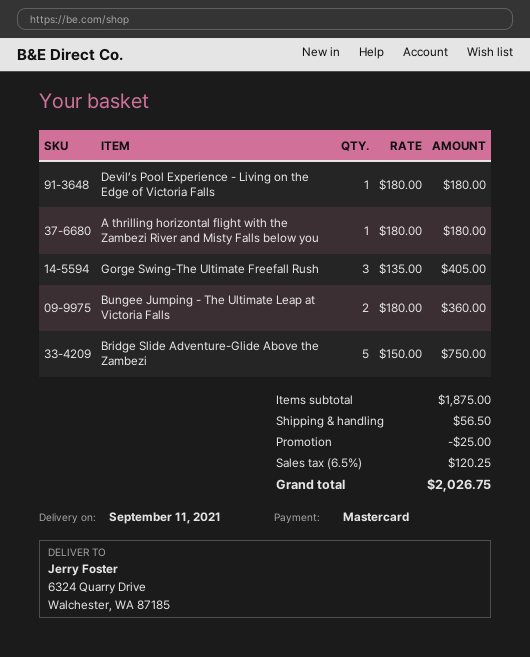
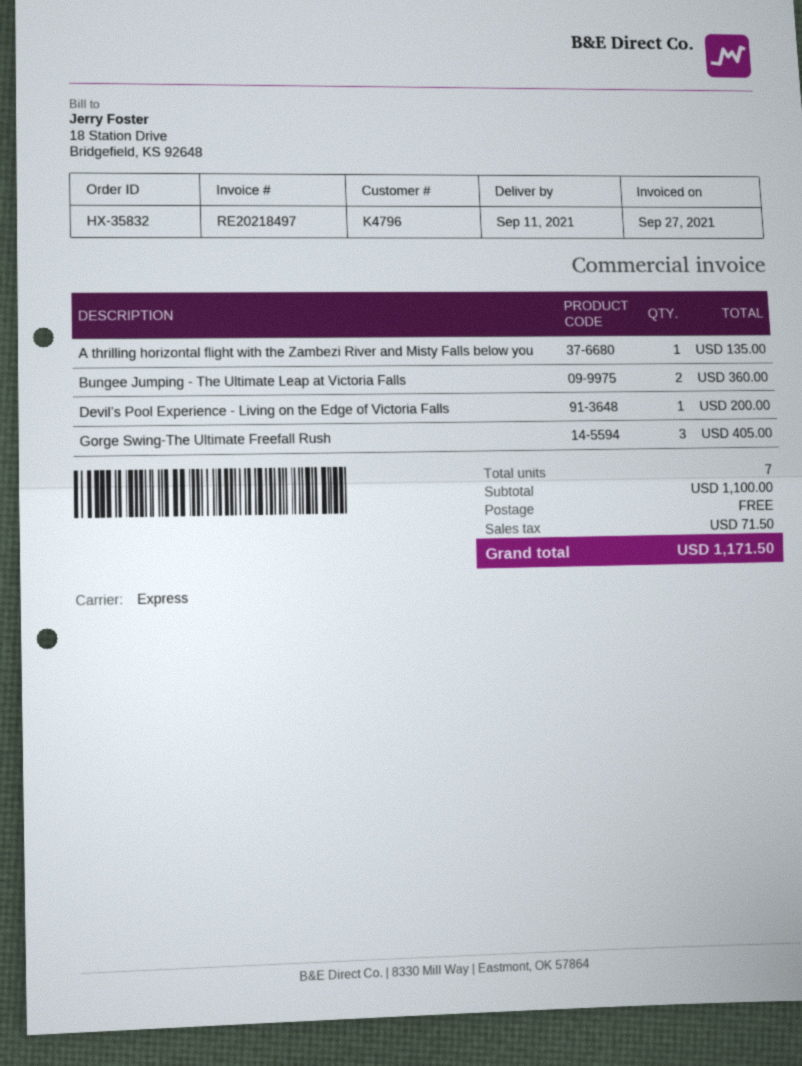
Devil’s Pool Experience - Living on the Edge of Victoria Falls: 1 for 180.00 -> 1 for 200.00
A thrilling horizontal flight with the Zambezi River and Misty Falls below you: 1 for 180.00 -> 1 for 135.00
Bridge Slide Adventure-Glide Above the Zambezi: 5 for 750.00 -> none
subtotal: 1875.00 -> 1100.00
discount: 25.00 -> none
shipping: 56.50 -> 0.00
tax: 120.25 -> 71.50
total: 2026.75 -> 1171.50

